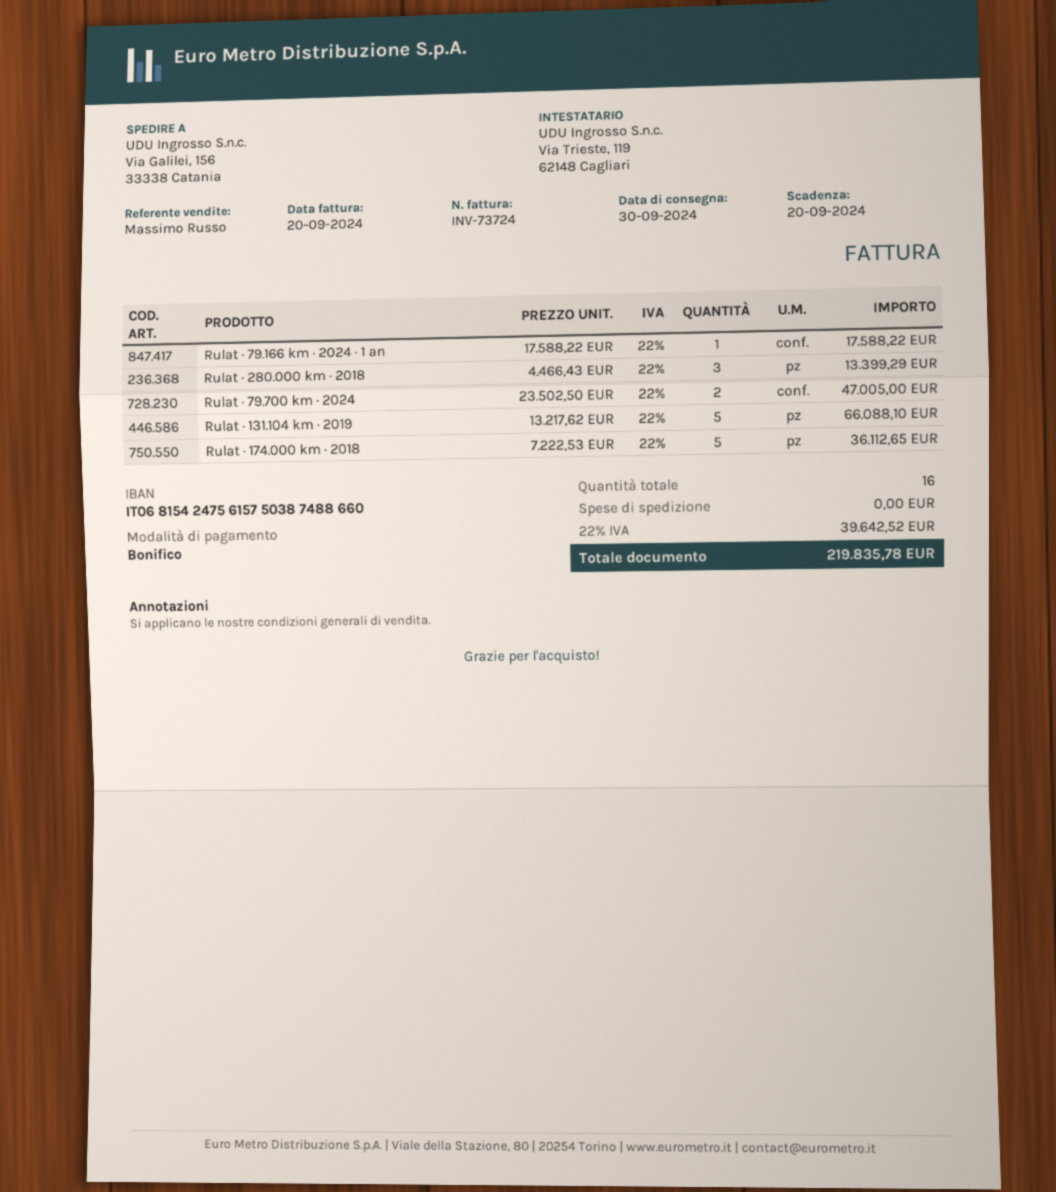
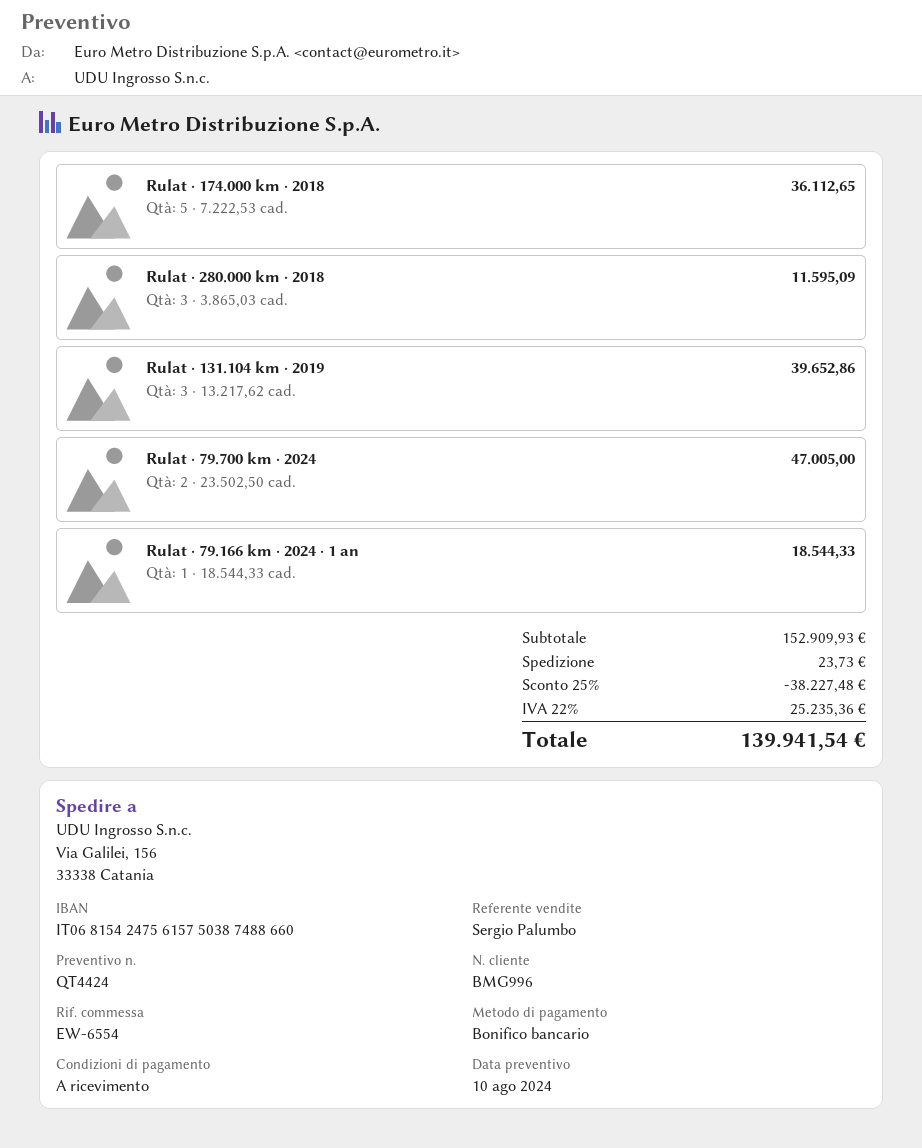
sales rep: Massimo Russo -> Sergio Palumbo
Rulat · 79.166 km · 2024 · 1 an: 1 x 17588.22 = 17588.22 -> 1 x 18544.33 = 18544.33
Rulat · 280.000 km · 2018: 3 x 4466.43 = 13399.29 -> 3 x 3865.03 = 11595.09
Rulat · 131.104 km · 2019: 5 x 13217.62 = 66088.10 -> 3 x 13217.62 = 39652.86
discount: none -> 25% = 38227.48
shipping: 0.00 -> 23.73
tax: 22% = 39642.52 -> 22% = 25235.36
total: 219835.78 -> 139941.54

